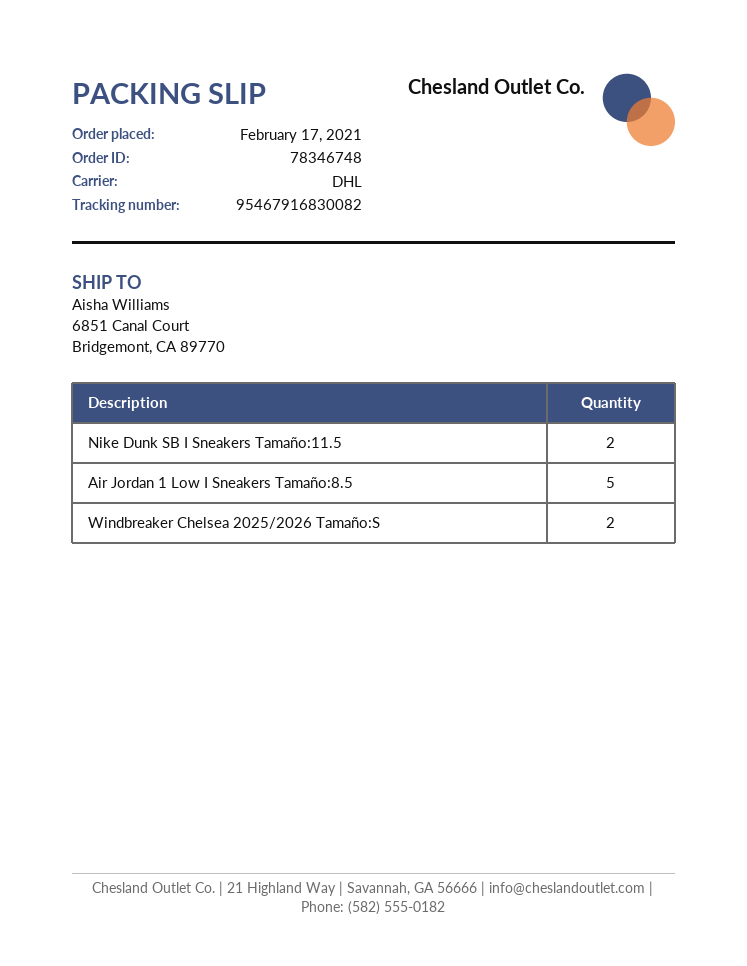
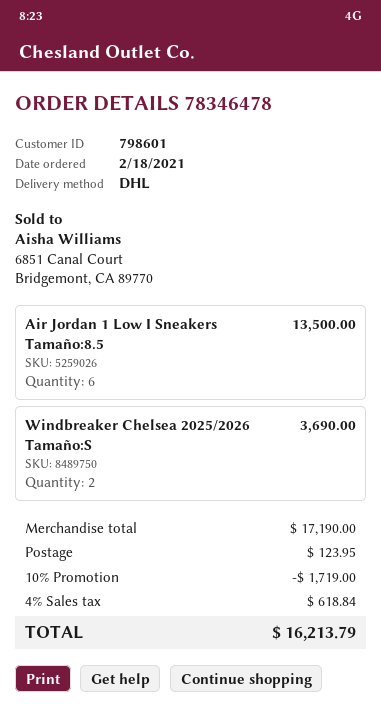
order number: 78346748 -> 78346478
order date: 2021-02-17 -> 2021-02-18
Nike Dunk SB I Sneakers Tamaño:11.5: 2 -> none
Air Jordan 1 Low I Sneakers Tamaño:8.5: 5 -> 6

